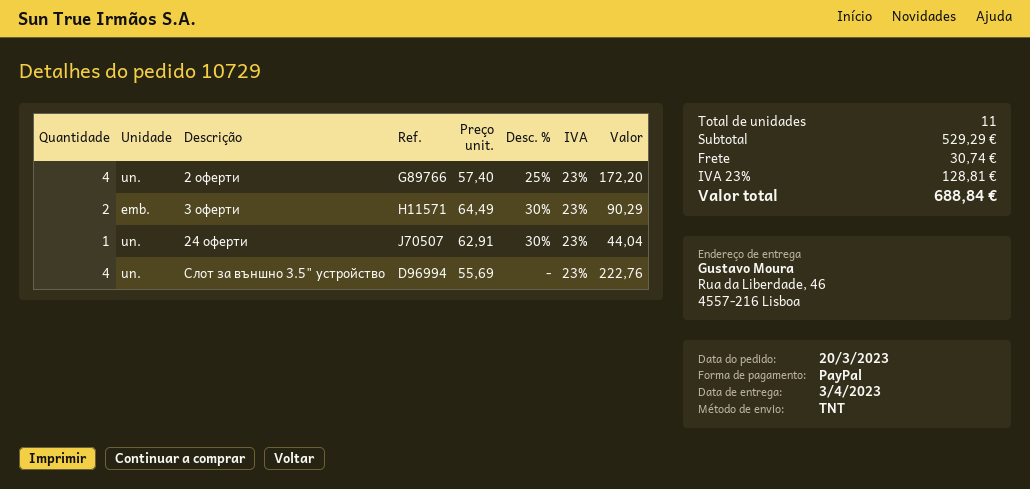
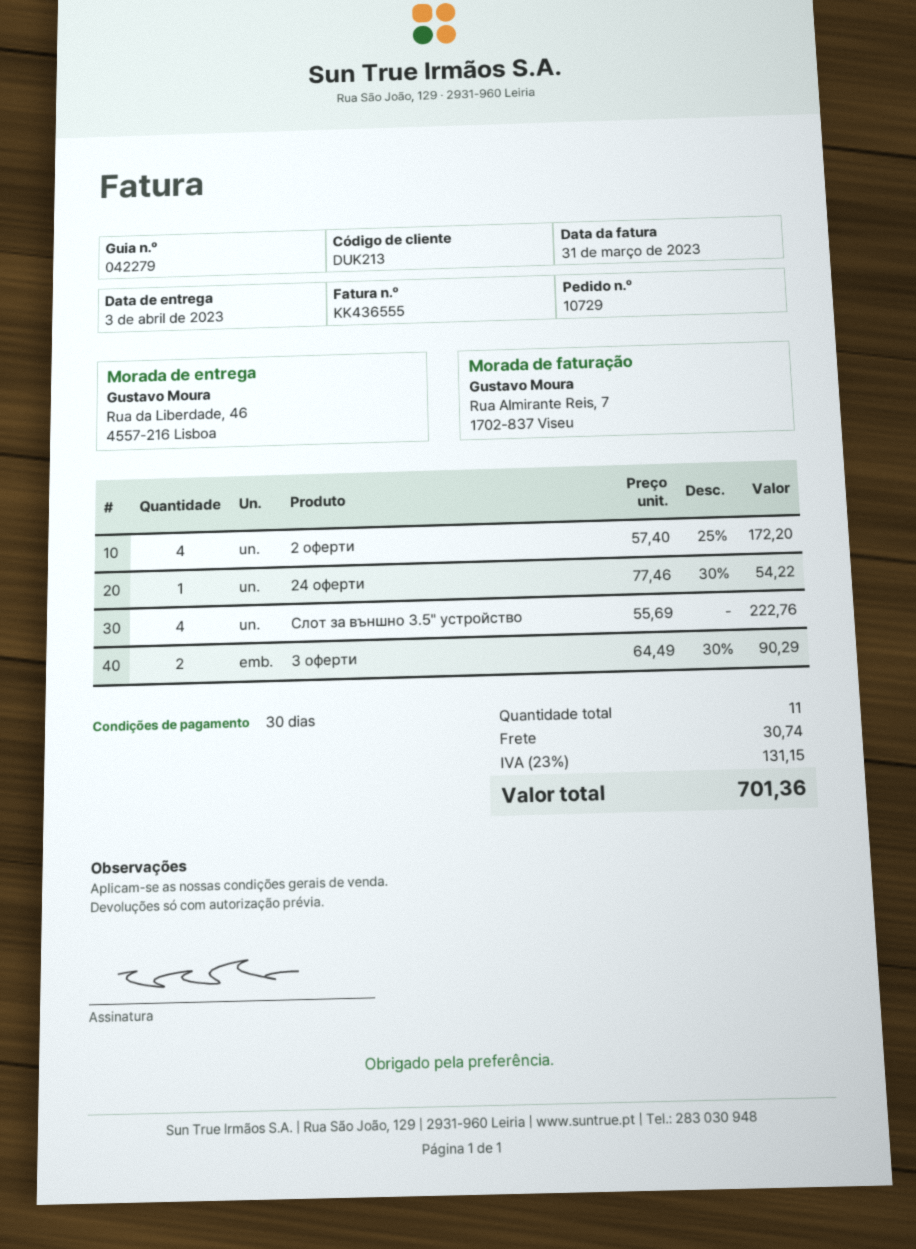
24 оферти: 1 x 62.91 - 30% = 44.04 -> 1 x 77.46 - 30% = 54.22
tax: 23% = 128.81 -> 23% = 131.15
total: 688.84 -> 701.36

